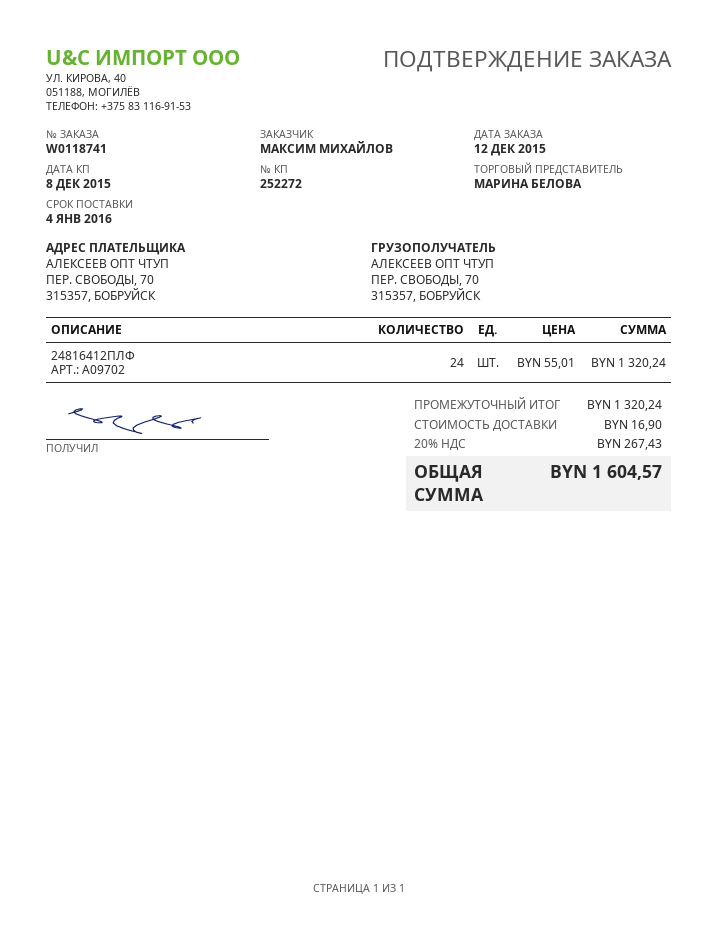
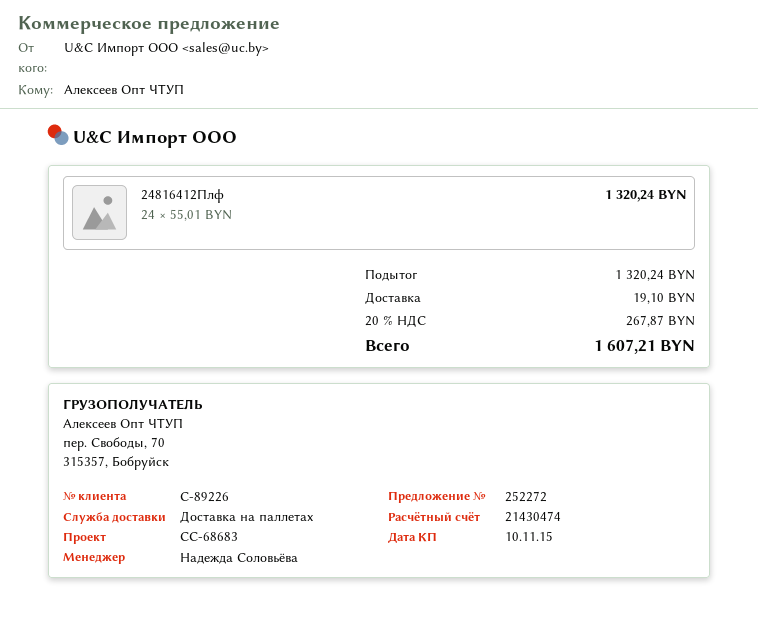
quote date: 2015-12-08 -> 2015-11-10
sales rep: МАРИНА БЕЛОВА -> Надежда Соловьёва
shipping: 16.90 -> 19.10
tax: 20% = 267.43 -> 20% = 267.87
total: 1604.57 -> 1607.21

